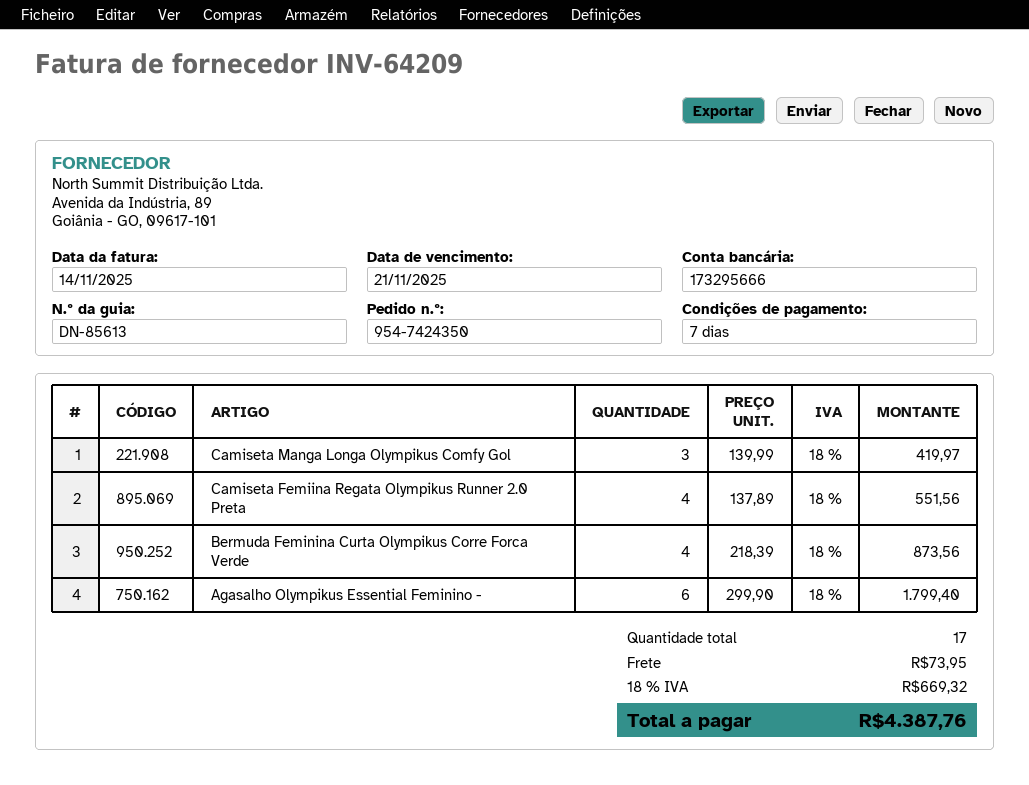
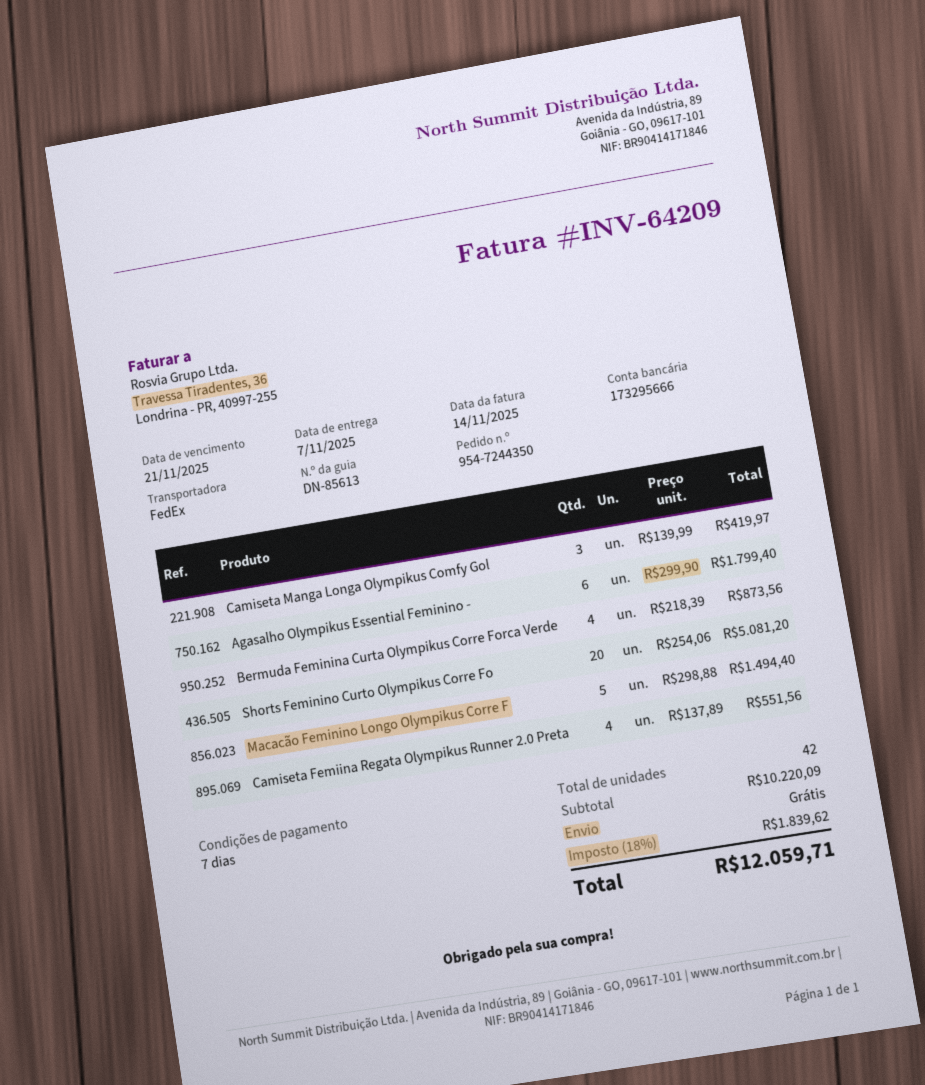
order number: 954-7424350 -> 954-7244350
Shorts Feminino Curto Olympikus Corre Fo: none -> 20 x 254.06 = 5081.20
Macacão Feminino Longo Olympikus Corre F: none -> 5 x 298.88 = 1494.40
total quantity: 17 -> 42
shipping: 73.95 -> 0.00
tax: 18% = 669.32 -> 18% = 1839.62
total: 4387.76 -> 12059.71

